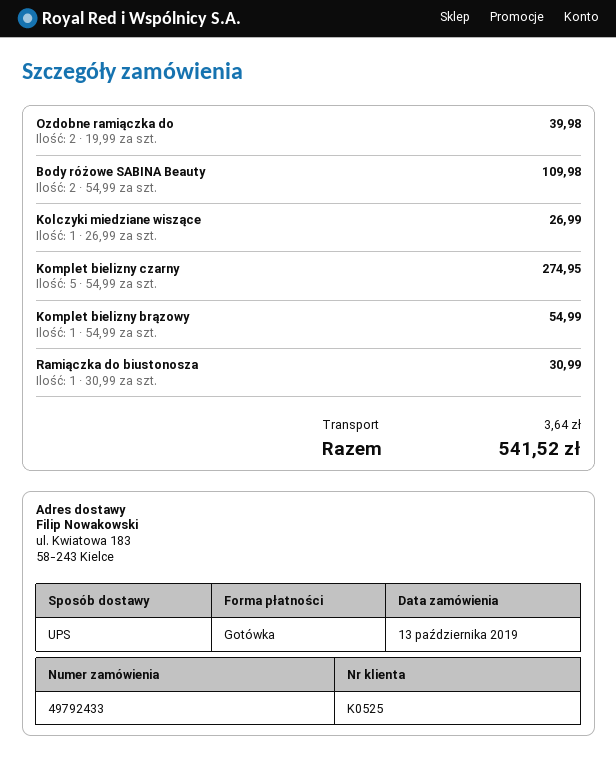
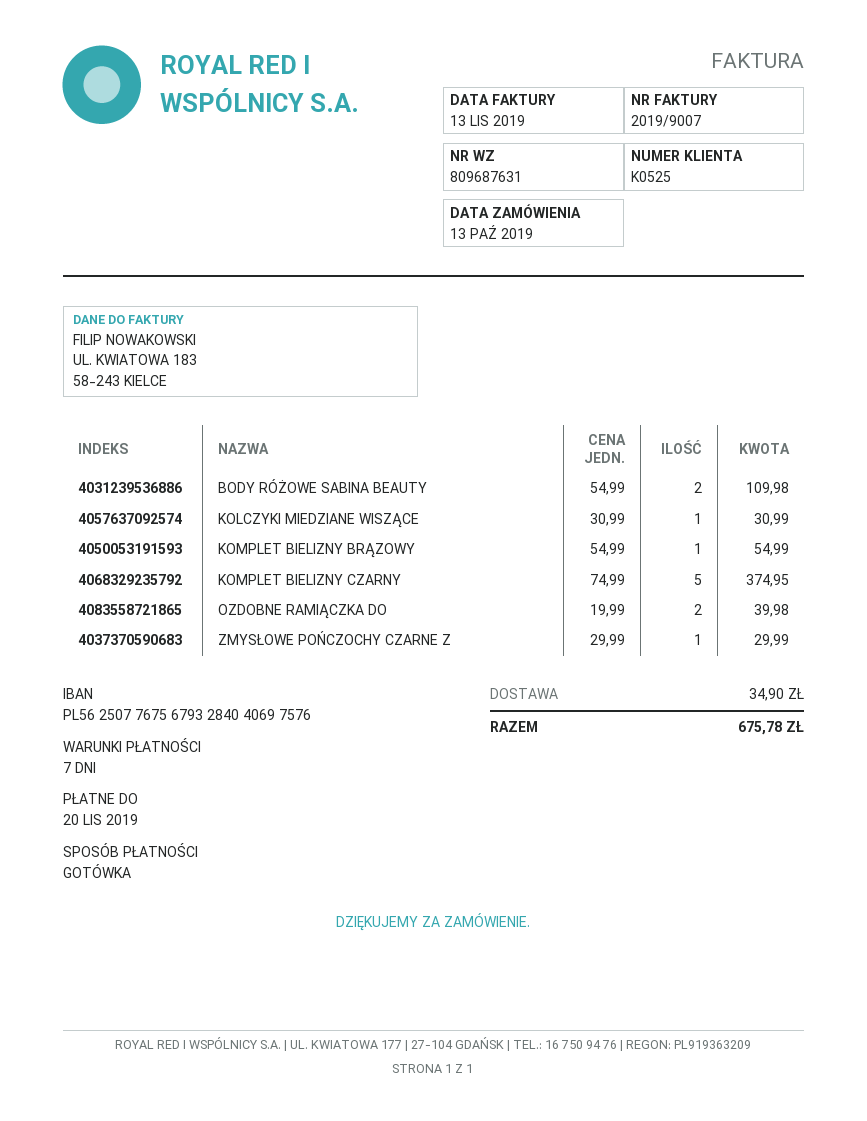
Kolczyki miedziane wiszące: 1 x 26.99 = 26.99 -> 1 x 30.99 = 30.99
Komplet bielizny czarny: 5 x 54.99 = 274.95 -> 5 x 74.99 = 374.95
Ramiączka do biustonosza: 1 x 30.99 = 30.99 -> none
ZMYSŁOWE POŃCZOCHY CZARNE Z: none -> 1 x 29.99 = 29.99
shipping: 3.64 -> 34.90
total: 541.52 -> 675.78

